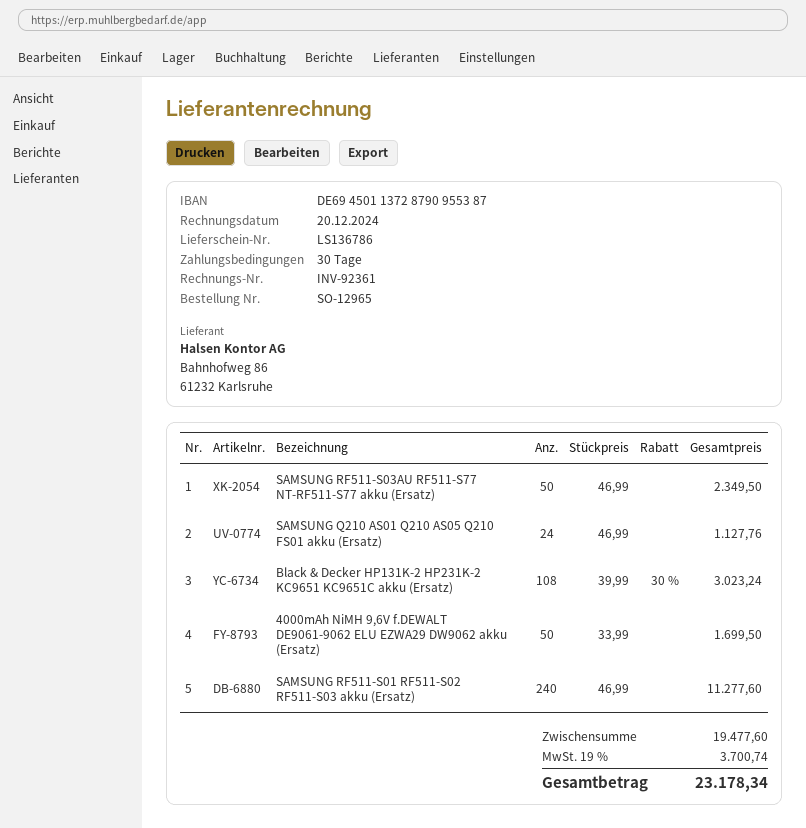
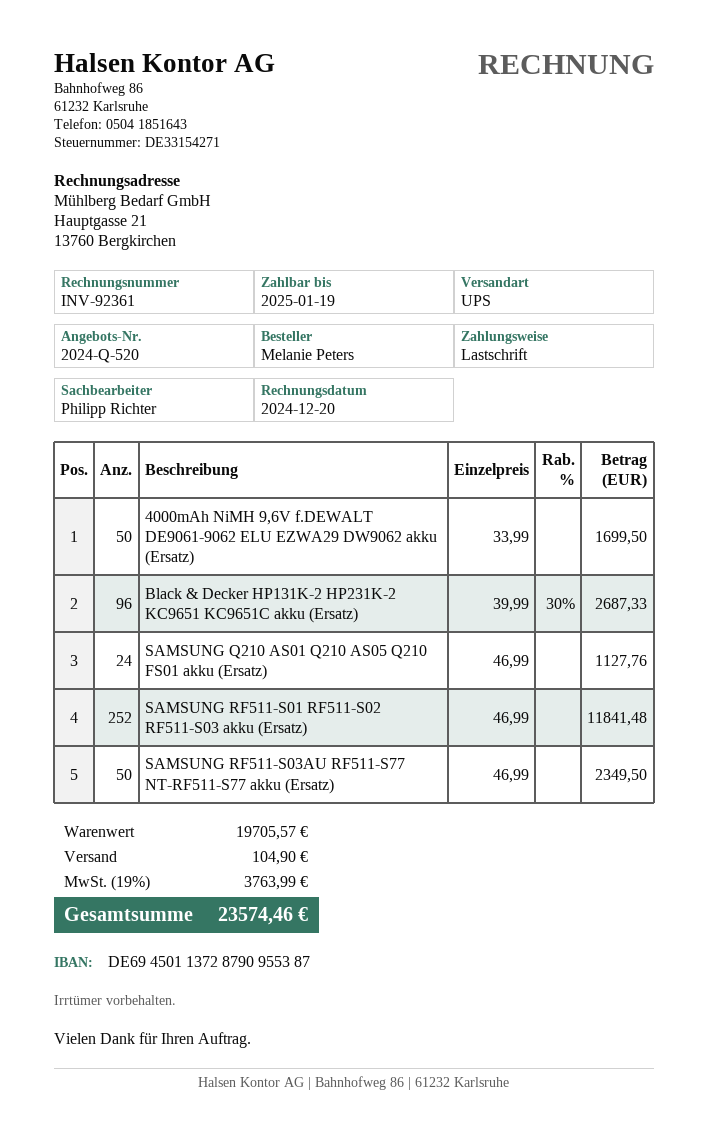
Black & Decker HP131K-2 HP231K-2 KC9651 KC9651C akku (Ersatz): 108 x 39.99 - 30% = 3023.24 -> 96 x 39.99 - 30% = 2687.33
SAMSUNG RF511-S01 RF511-S02 RF511-S03 akku (Ersatz): 240 x 46.99 = 11277.60 -> 252 x 46.99 = 11841.48
subtotal: 19477.60 -> 19705.57
shipping: none -> 104.90
tax: 19% = 3700.74 -> 19% = 3763.99
total: 23178.34 -> 23574.46

